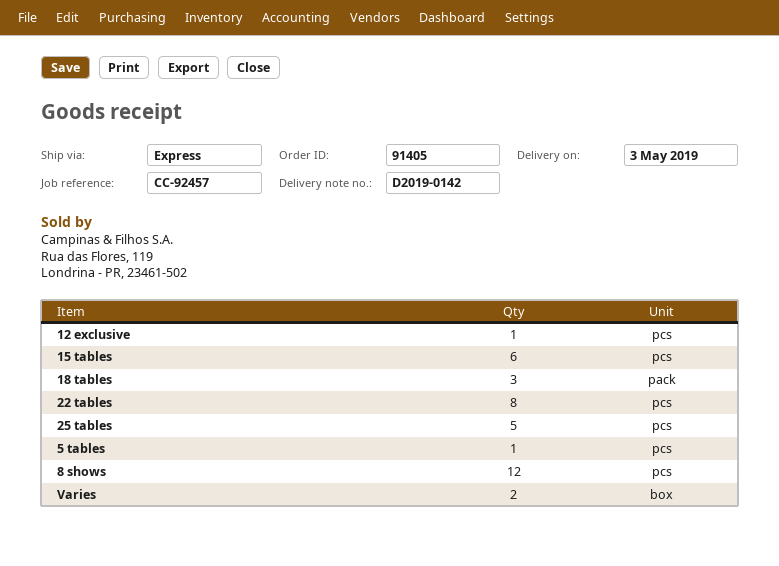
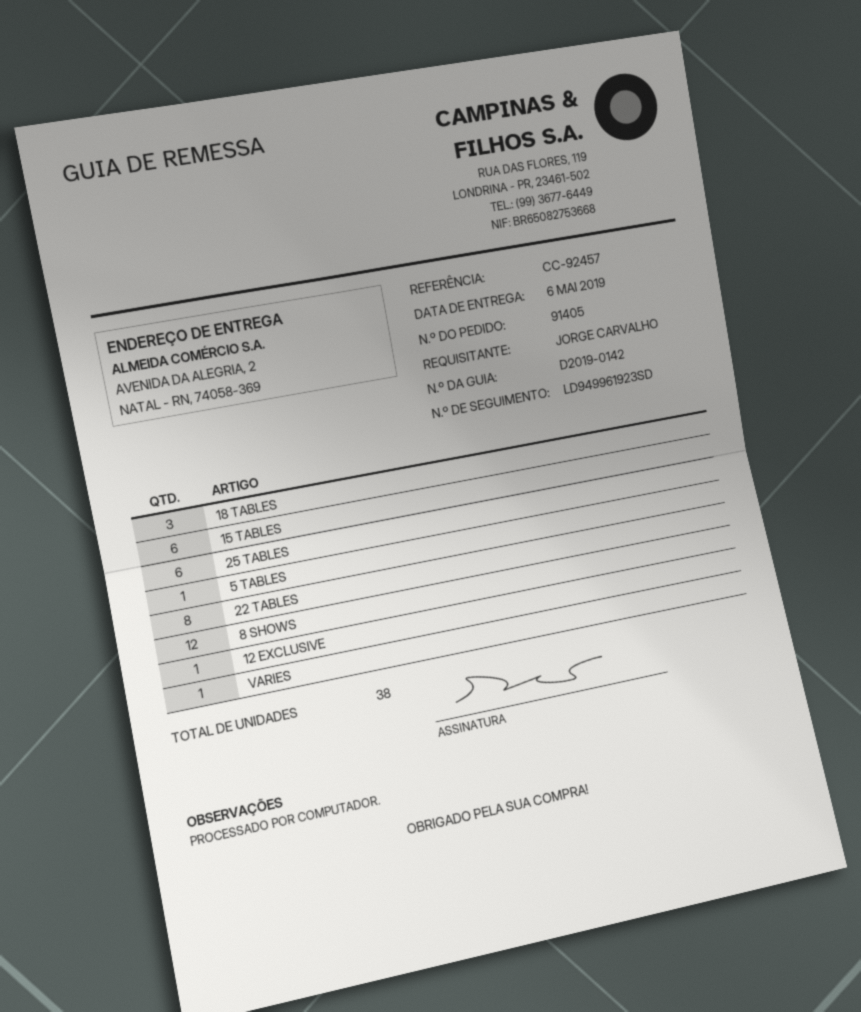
delivery date: 2019-05-03 -> 2019-05-06
25 tables: 5 -> 6
Varies: 2 -> 1

